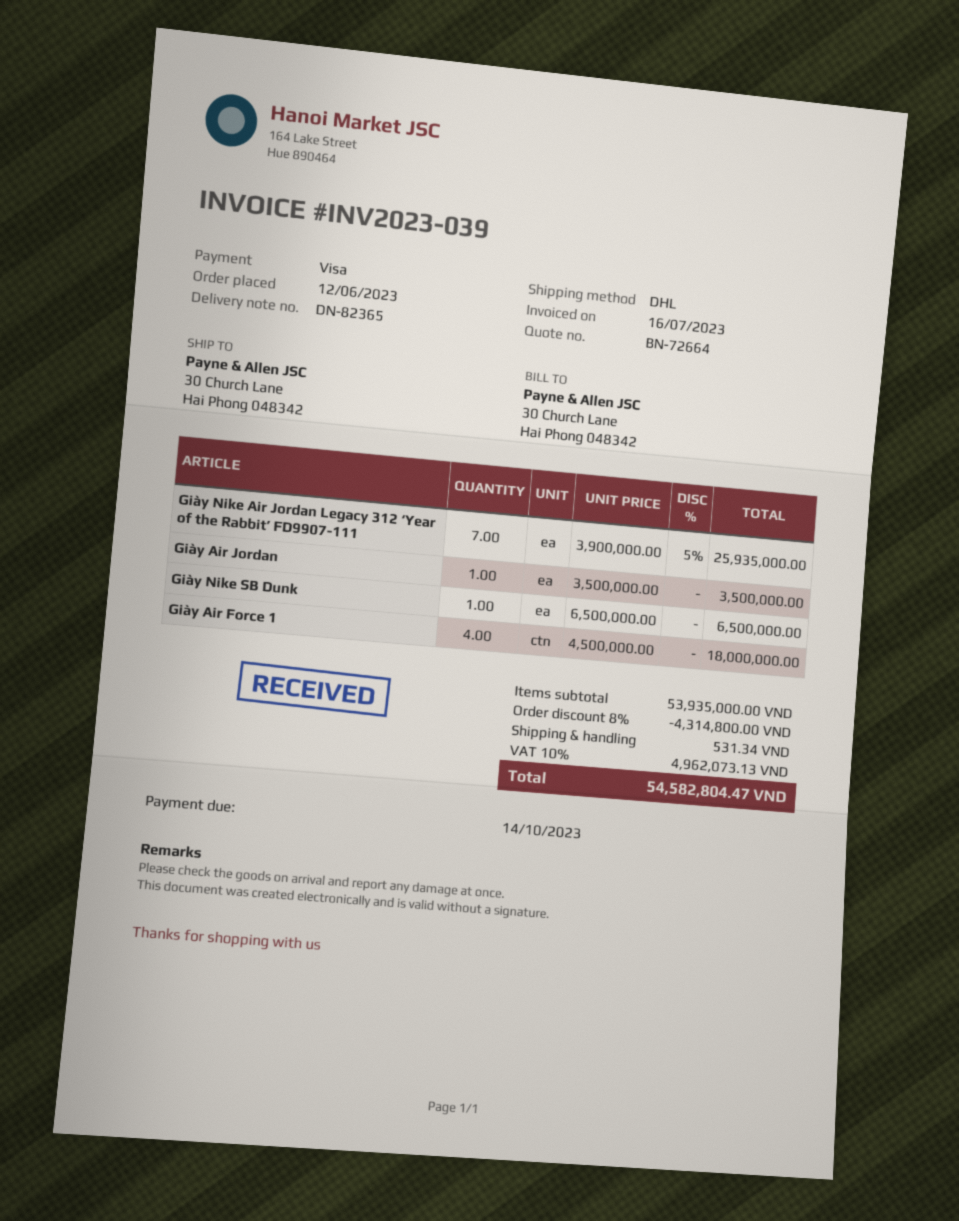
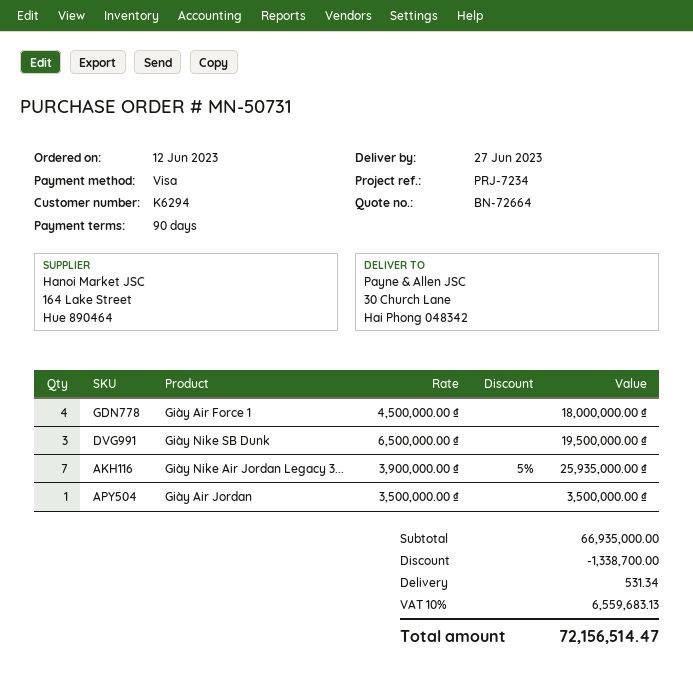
Giày Nike SB Dunk: 1 x 6500000.00 = 6500000.00 -> 3 x 6500000.00 = 19500000.00
subtotal: 53935000.00 -> 66935000.00
discount: 4314800.00 -> 1338700.00
tax: 10% = 4962073.13 -> 10% = 6559683.13
total: 54582804.47 -> 72156514.47

